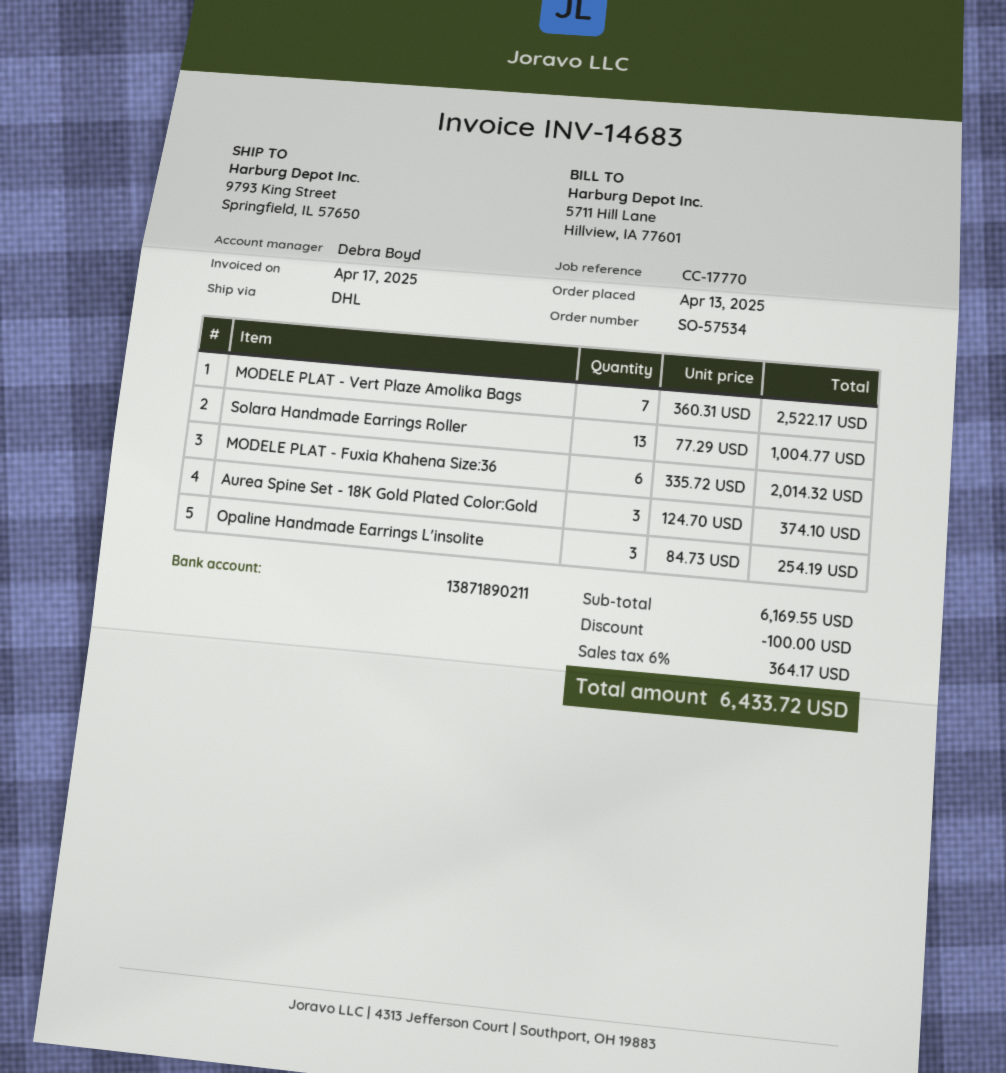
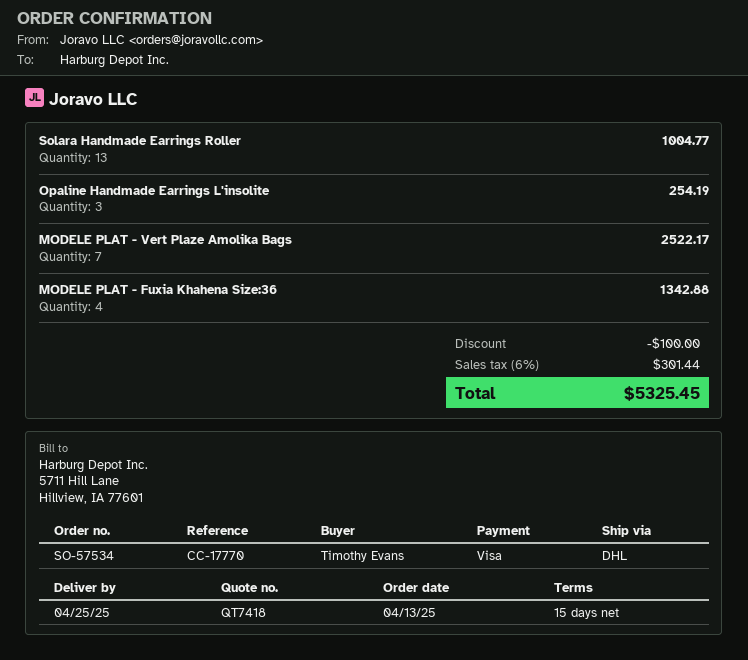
MODELE PLAT - Fuxia Khahena Size:36: 6 for 2014.32 -> 4 for 1342.88
Aurea Spine Set - 18K Gold Plated Color:Gold: 3 for 374.10 -> none
tax: 6% = 364.17 -> 6% = 301.44
total: 6433.72 -> 5325.45

